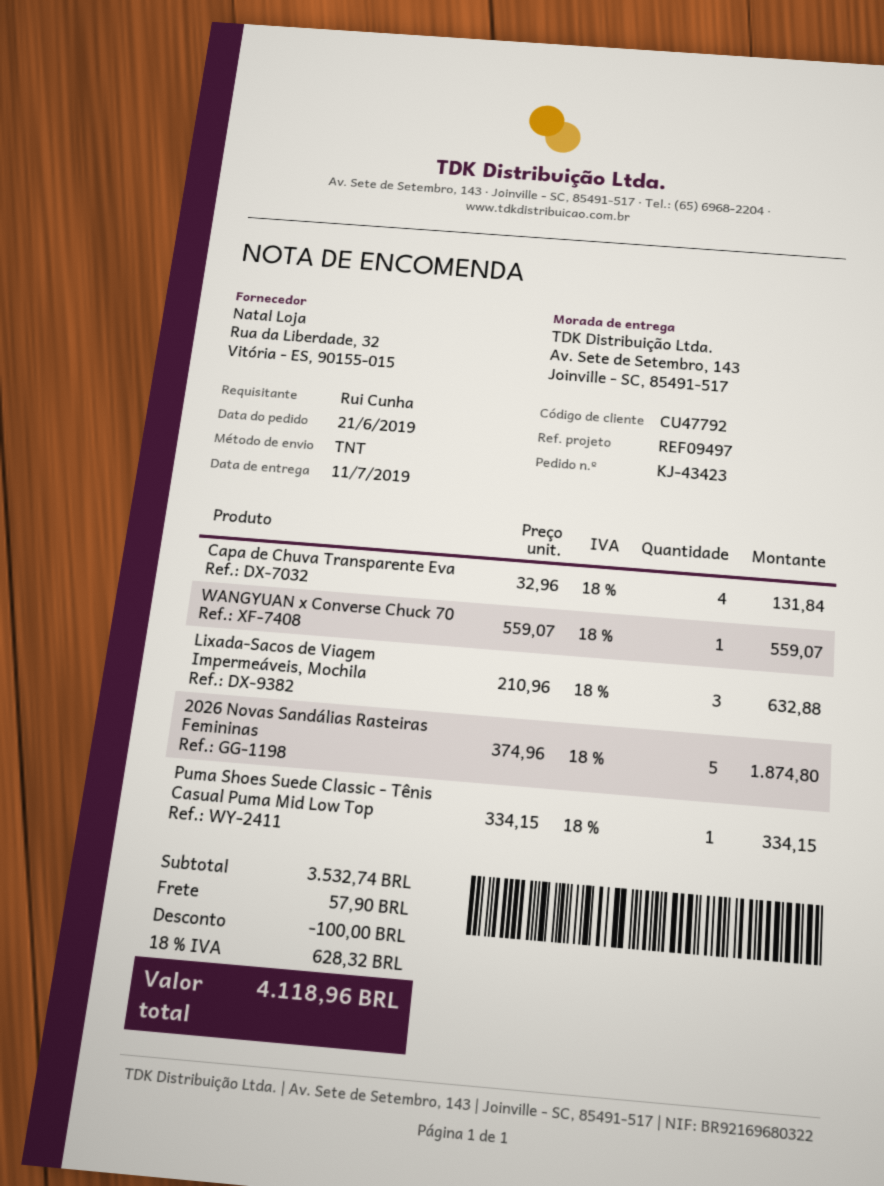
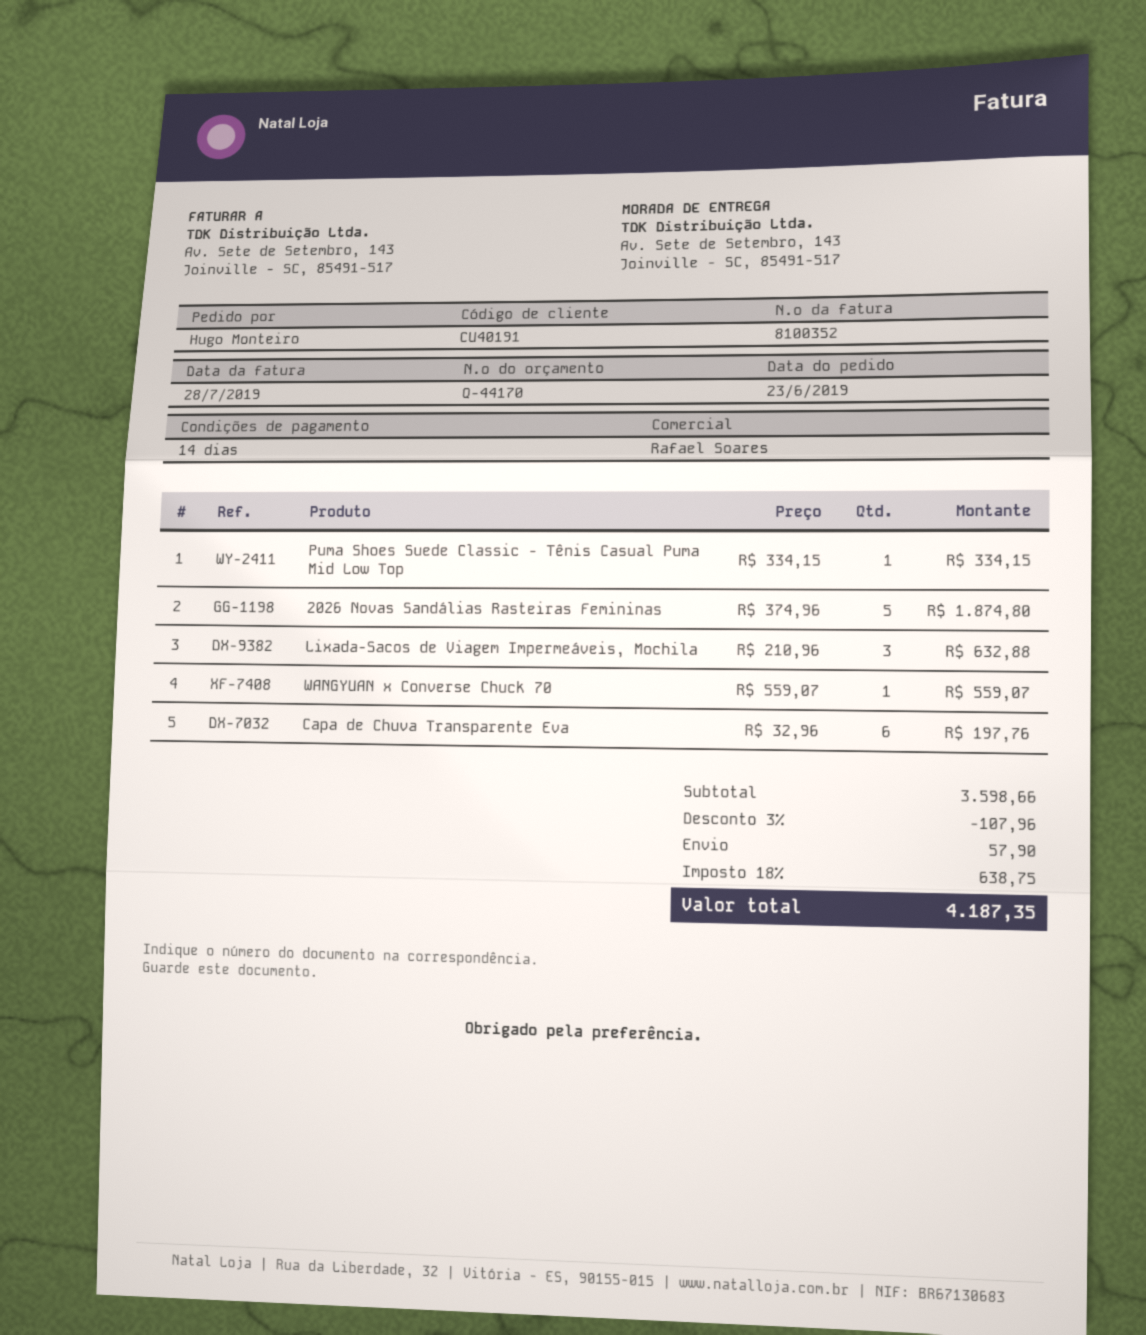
order date: 2019-06-21 -> 2019-06-23
customer number: CU47792 -> CU40191
ordered by: Rui Cunha -> Hugo Monteiro
Capa de Chuva Transparente Eva: 4 x 32.96 = 131.84 -> 6 x 32.96 = 197.76
subtotal: 3532.74 -> 3598.66
discount: 100.00 -> 107.96
tax: 18% = 628.32 -> 18% = 638.75
total: 4118.96 -> 4187.35

